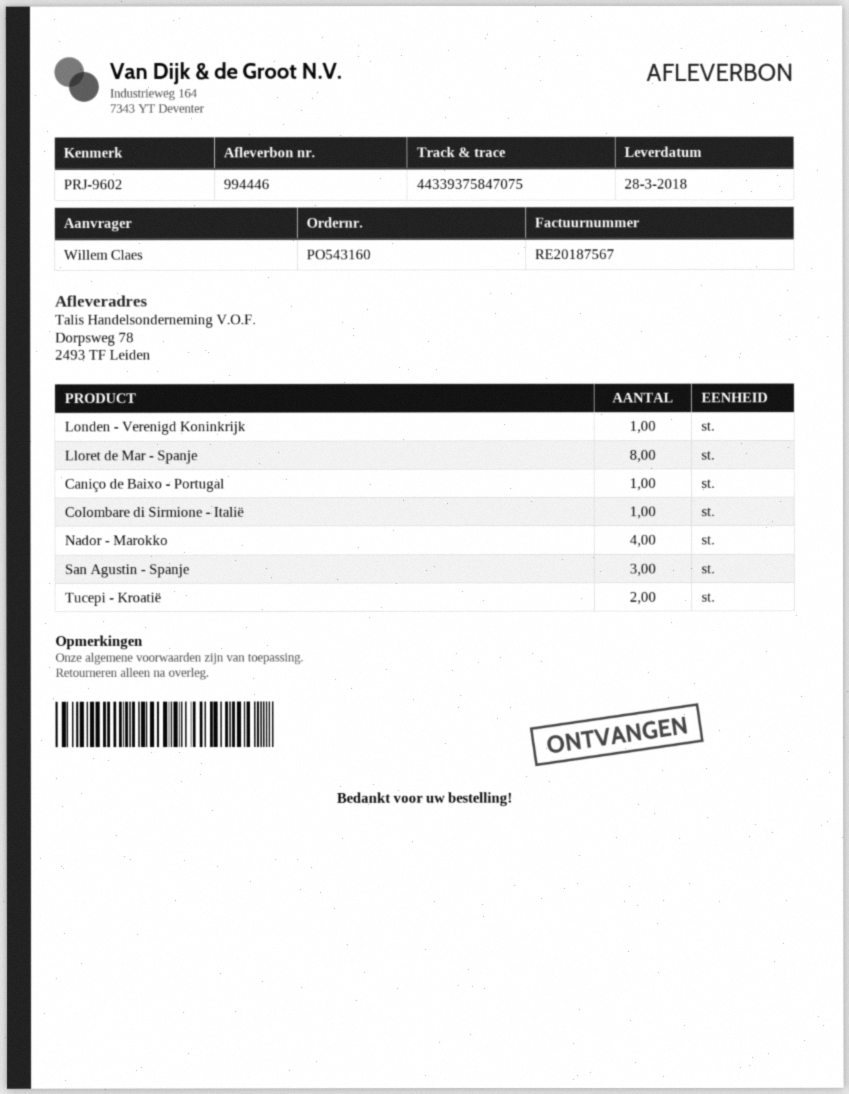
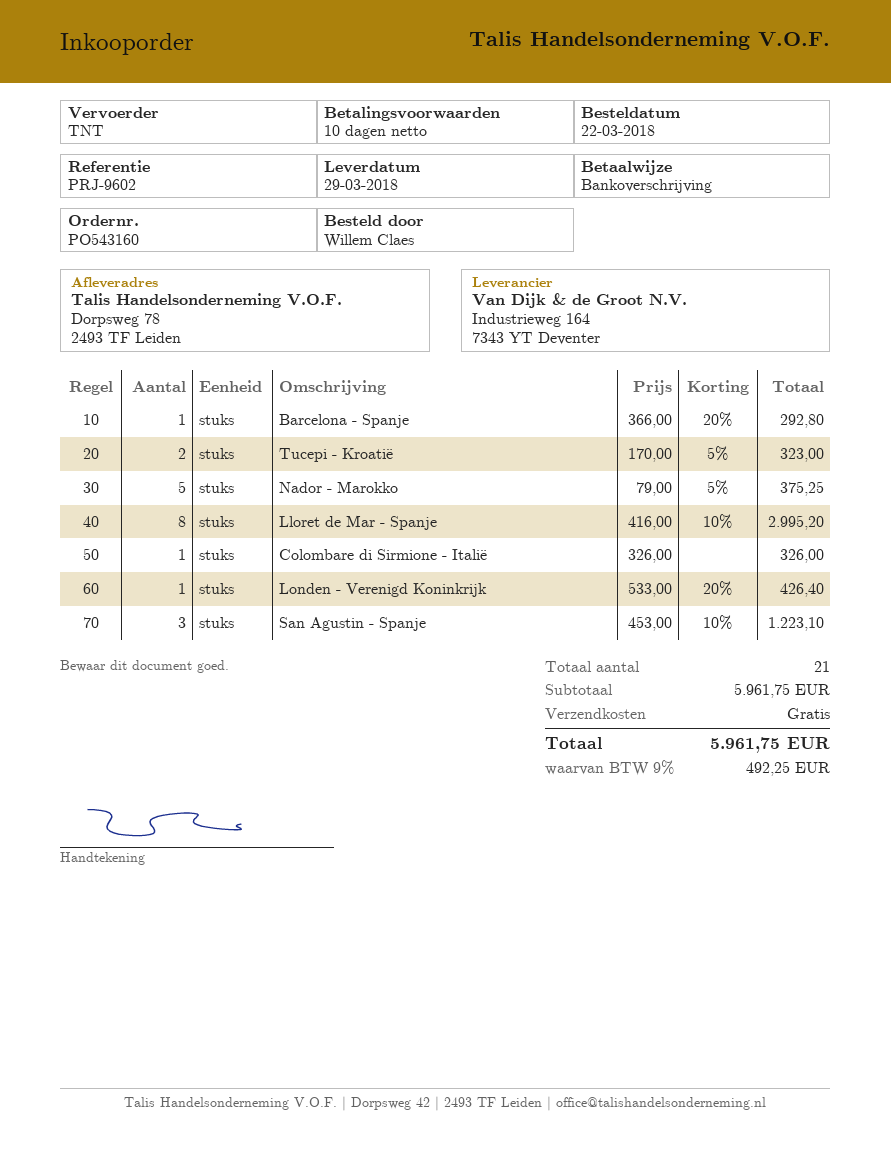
delivery date: 2018-03-28 -> 2018-03-29
Caniço de Baixo - Portugal: 1 -> none
Nador - Marokko: 4 -> 5
Barcelona - Spanje: none -> 1

